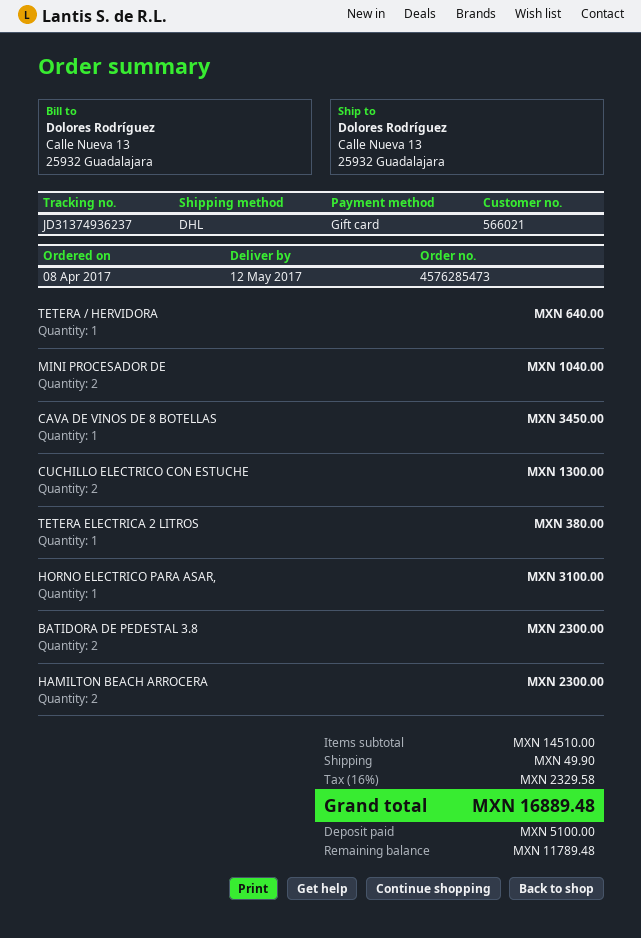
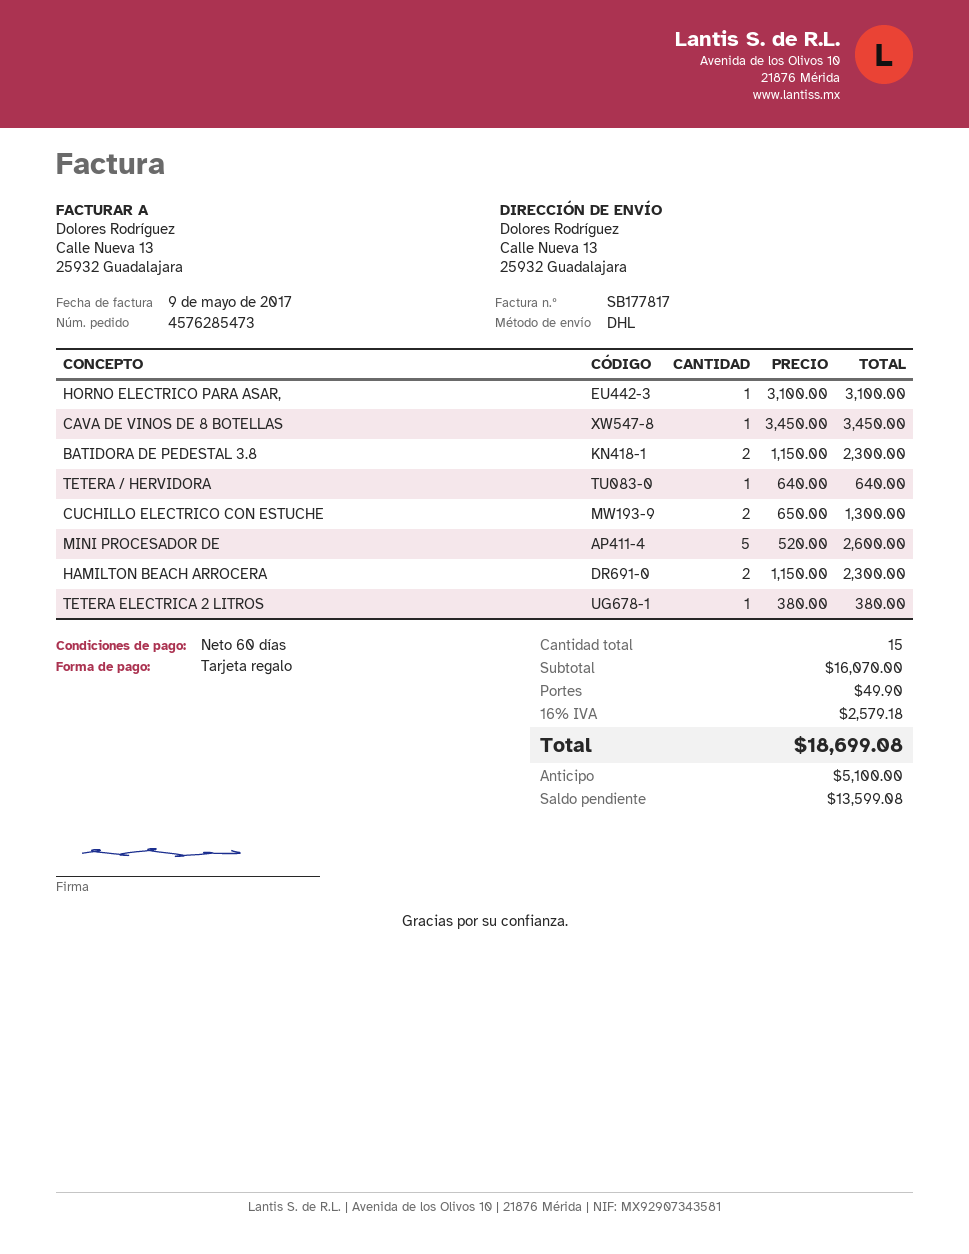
MINI PROCESADOR DE: 2 for 1040.00 -> 5 for 2600.00
subtotal: 14510.00 -> 16070.00
tax: 16% = 2329.58 -> 16% = 2579.18
total: 16889.48 -> 18699.08
balance: 11789.48 -> 13599.08

